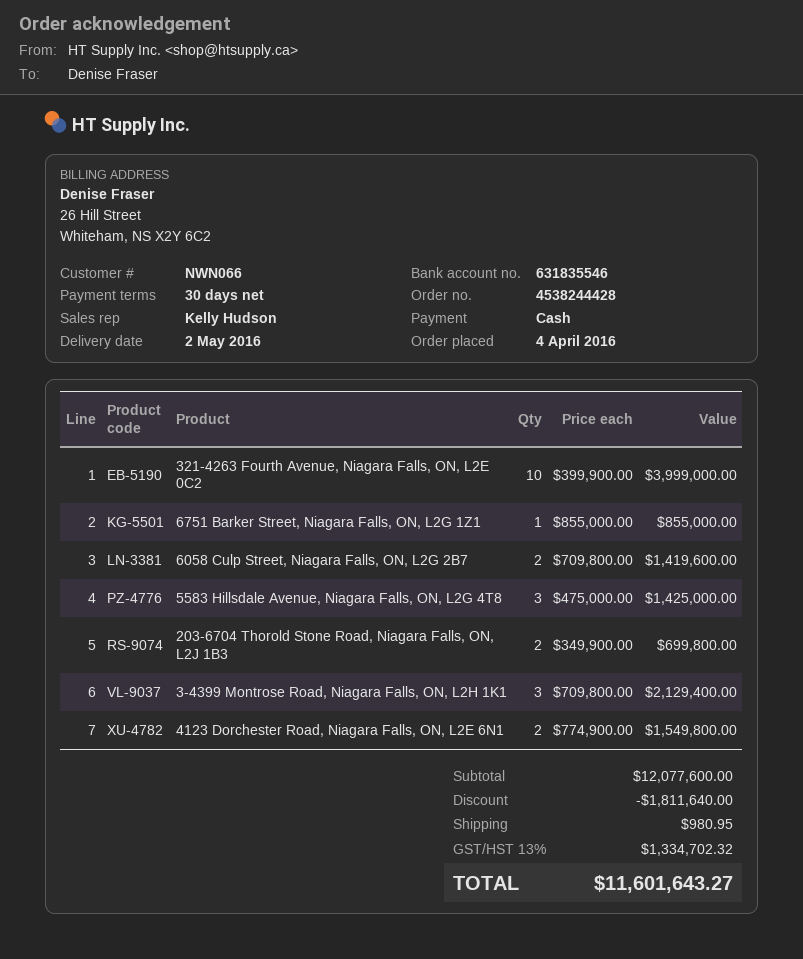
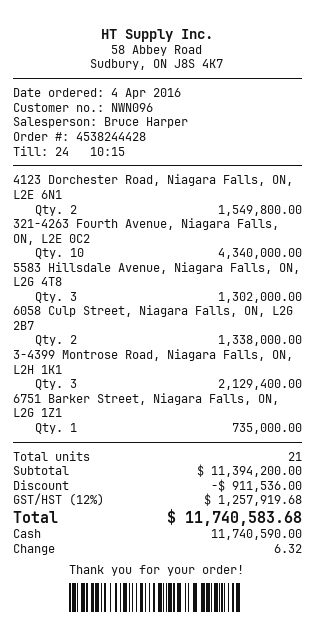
customer number: NWN066 -> NWN096
sales rep: Kelly Hudson -> Bruce Harper
321-4263 Fourth Avenue, Niagara Falls, ON, L2E 0C2: 10 for 3999000.00 -> 10 for 4340000.00
6751 Barker Street, Niagara Falls, ON, L2G 1Z1: 1 for 855000.00 -> 1 for 735000.00
6058 Culp Street, Niagara Falls, ON, L2G 2B7: 2 for 1419600.00 -> 2 for 1338000.00
5583 Hillsdale Avenue, Niagara Falls, ON, L2G 4T8: 3 for 1425000.00 -> 3 for 1302000.00
203-6704 Thorold Stone Road, Niagara Falls, ON, L2J 1B3: 2 for 699800.00 -> none
subtotal: 12077600.00 -> 11394200.00
discount: 1811640.00 -> 911536.00
shipping: 980.95 -> none
tax: 13% = 1334702.32 -> 12% = 1257919.68
total: 11601643.27 -> 11740583.68

